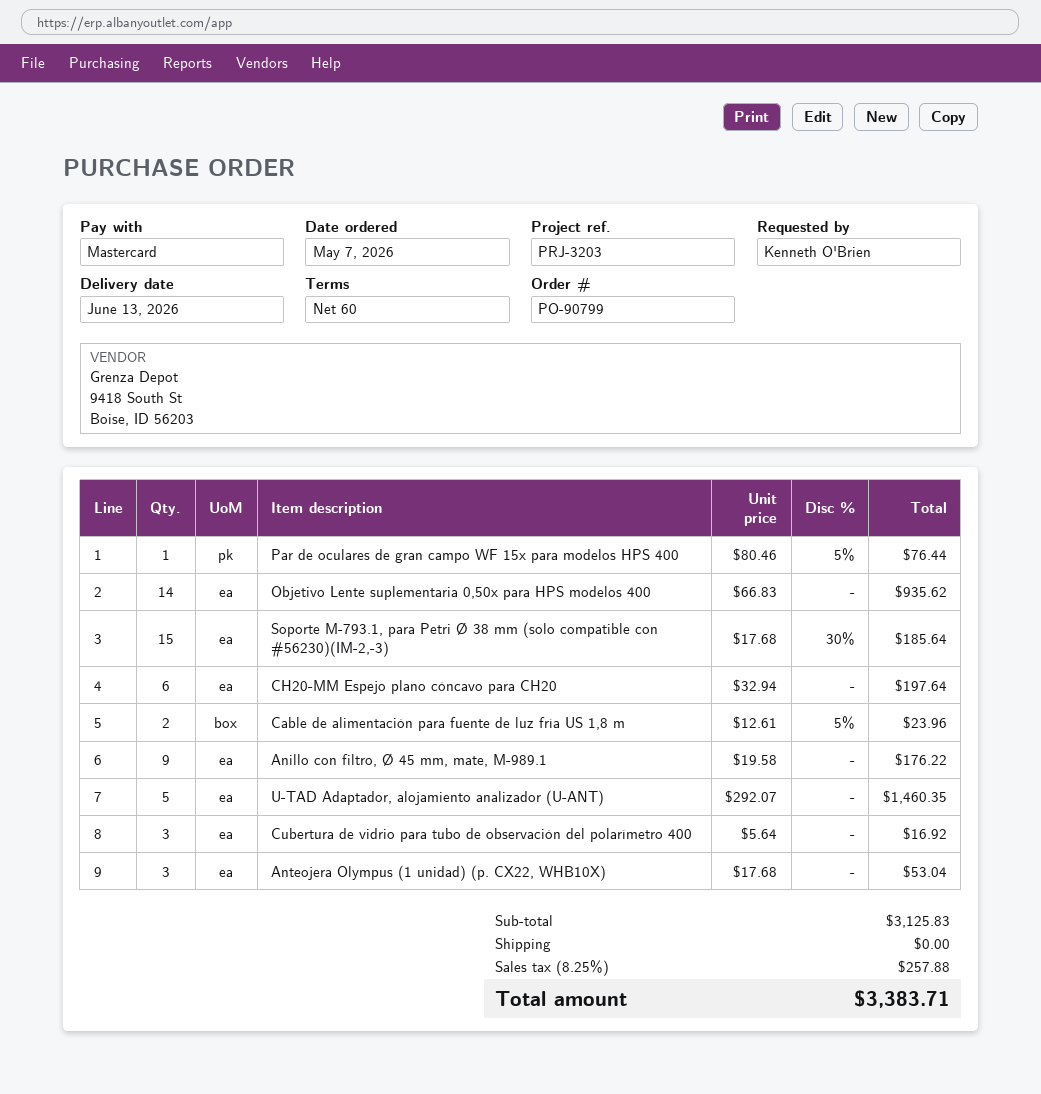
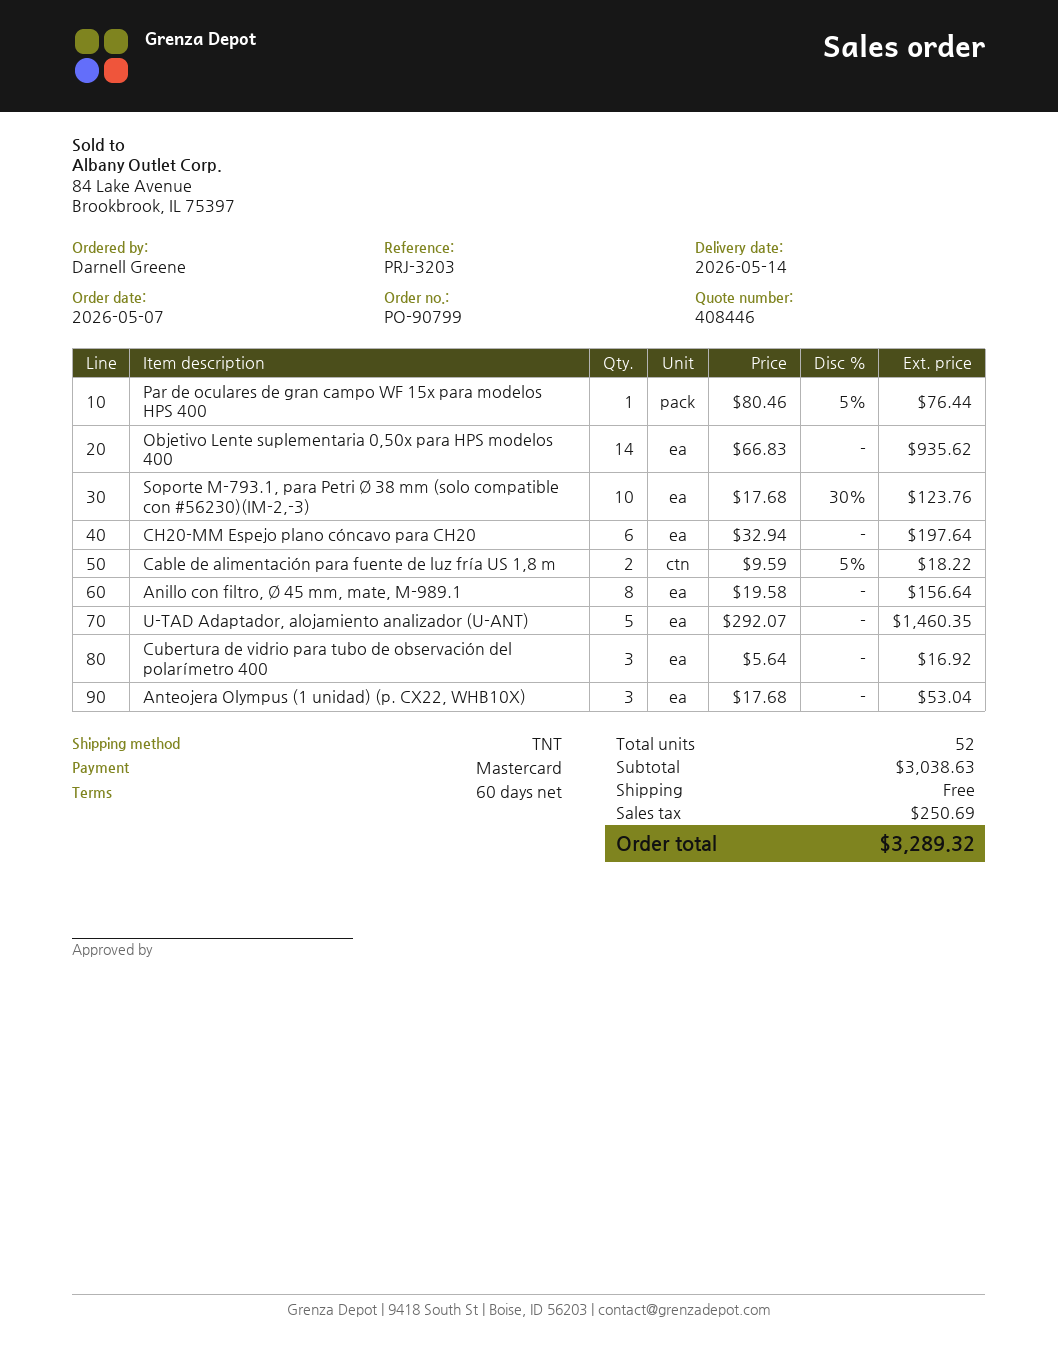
delivery date: 2026-06-13 -> 2026-05-14
ordered by: Kenneth O'Brien -> Darnell Greene
Soporte M-793.1, para Petri Ø 38 mm (solo compatible con #56230)(IM-2,-3): 15 x 17.68 - 30% = 185.64 -> 10 x 17.68 - 30% = 123.76
Cable de alimentación para fuente de luz fría US 1,8 m: 2 x 12.61 - 5% = 23.96 -> 2 x 9.59 - 5% = 18.22
Anillo con filtro, Ø 45 mm, mate, M-989.1: 9 x 19.58 = 176.22 -> 8 x 19.58 = 156.64
subtotal: 3125.83 -> 3038.63
tax: 257.88 -> 250.69
total: 3383.71 -> 3289.32

